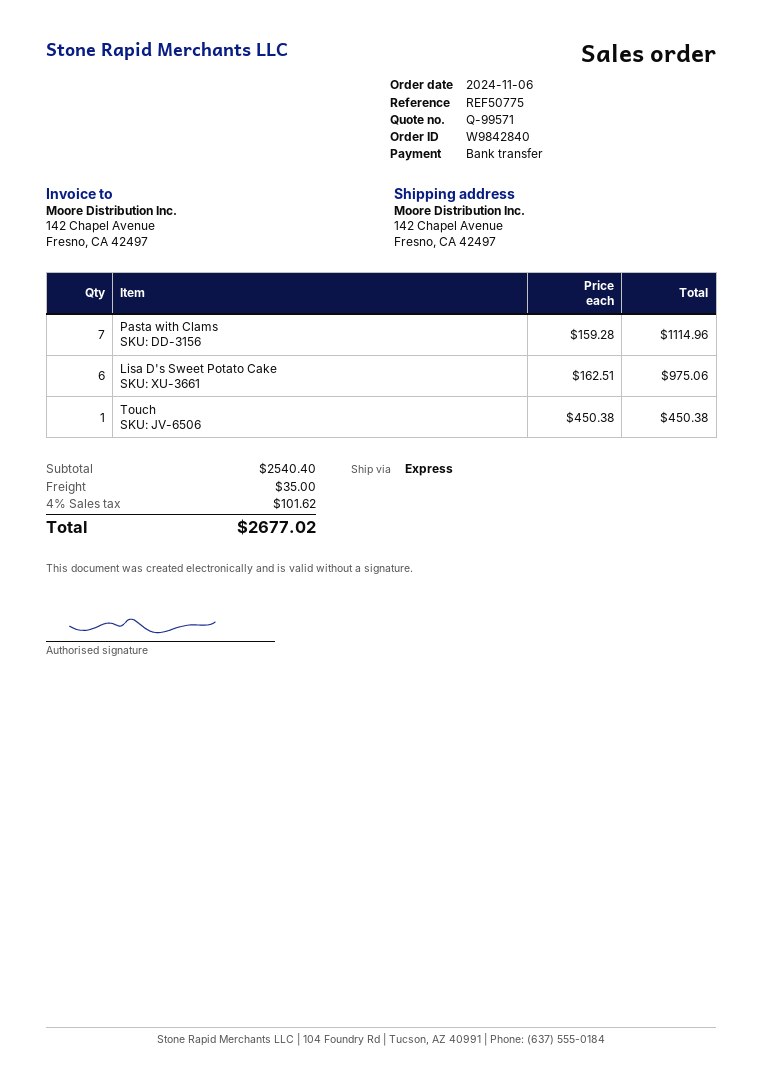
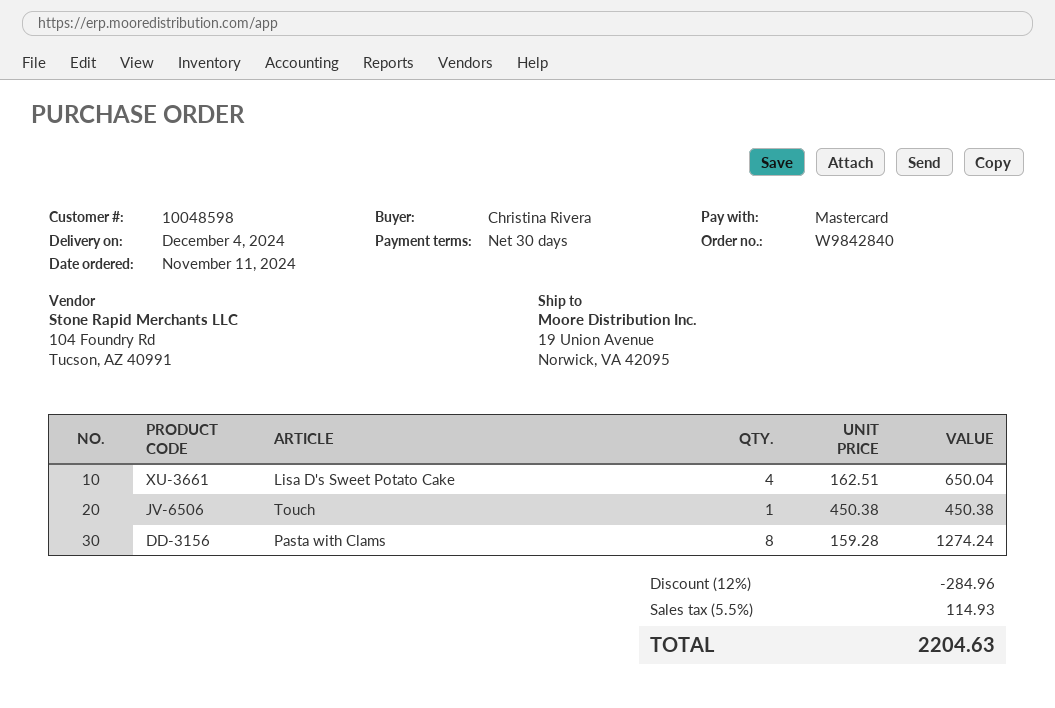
order date: 2024-11-06 -> 2024-11-11
payment method: bank transfer -> Mastercard
ship to: 142 Chapel Avenue, Fresno, CA 42497 -> 19 Union Avenue, Norwick, VA 42095
Pasta with Clams: 7 x 159.28 = 1114.96 -> 8 x 159.28 = 1274.24
Lisa D's Sweet Potato Cake: 6 x 162.51 = 975.06 -> 4 x 162.51 = 650.04
discount: none -> 12% = 284.96
shipping: 35.00 -> none
tax: 4% = 101.62 -> 5.5% = 114.93
total: 2677.02 -> 2204.63

